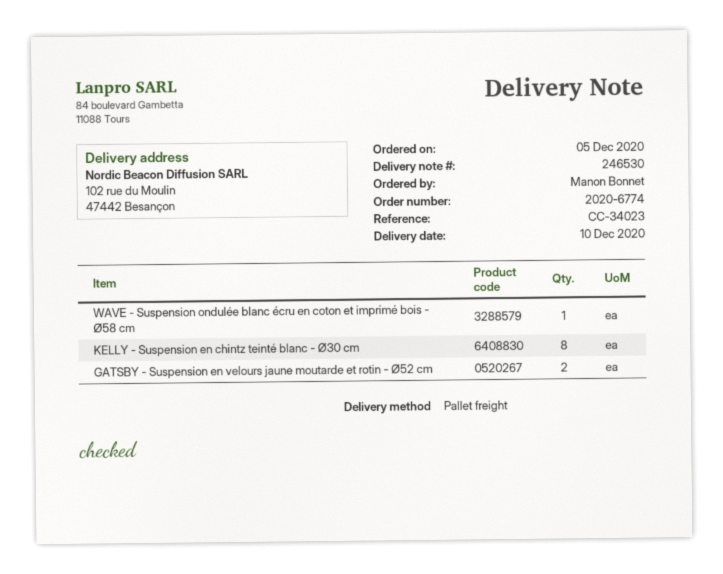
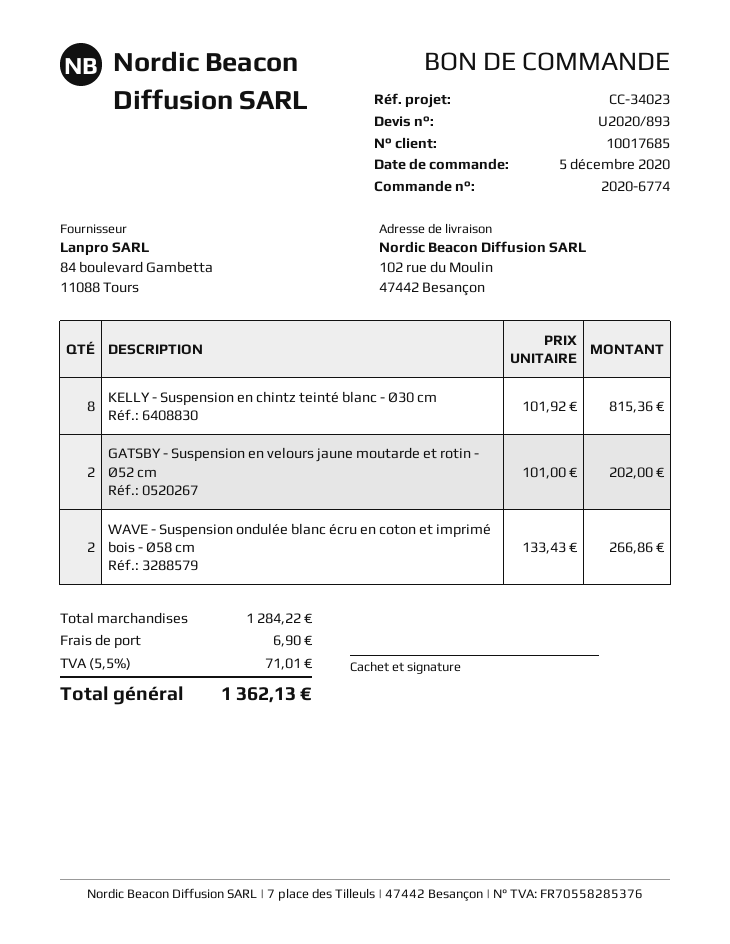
WAVE - Suspension ondulée blanc écru en coton et imprimé bois - Ø58 cm: 1 -> 2

